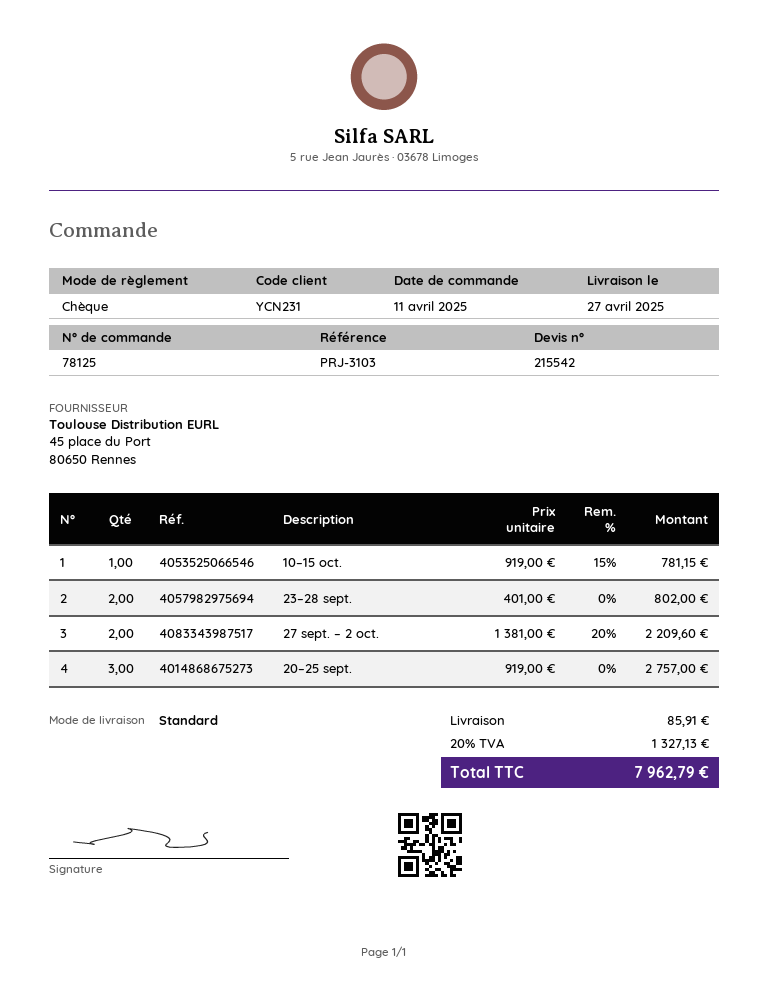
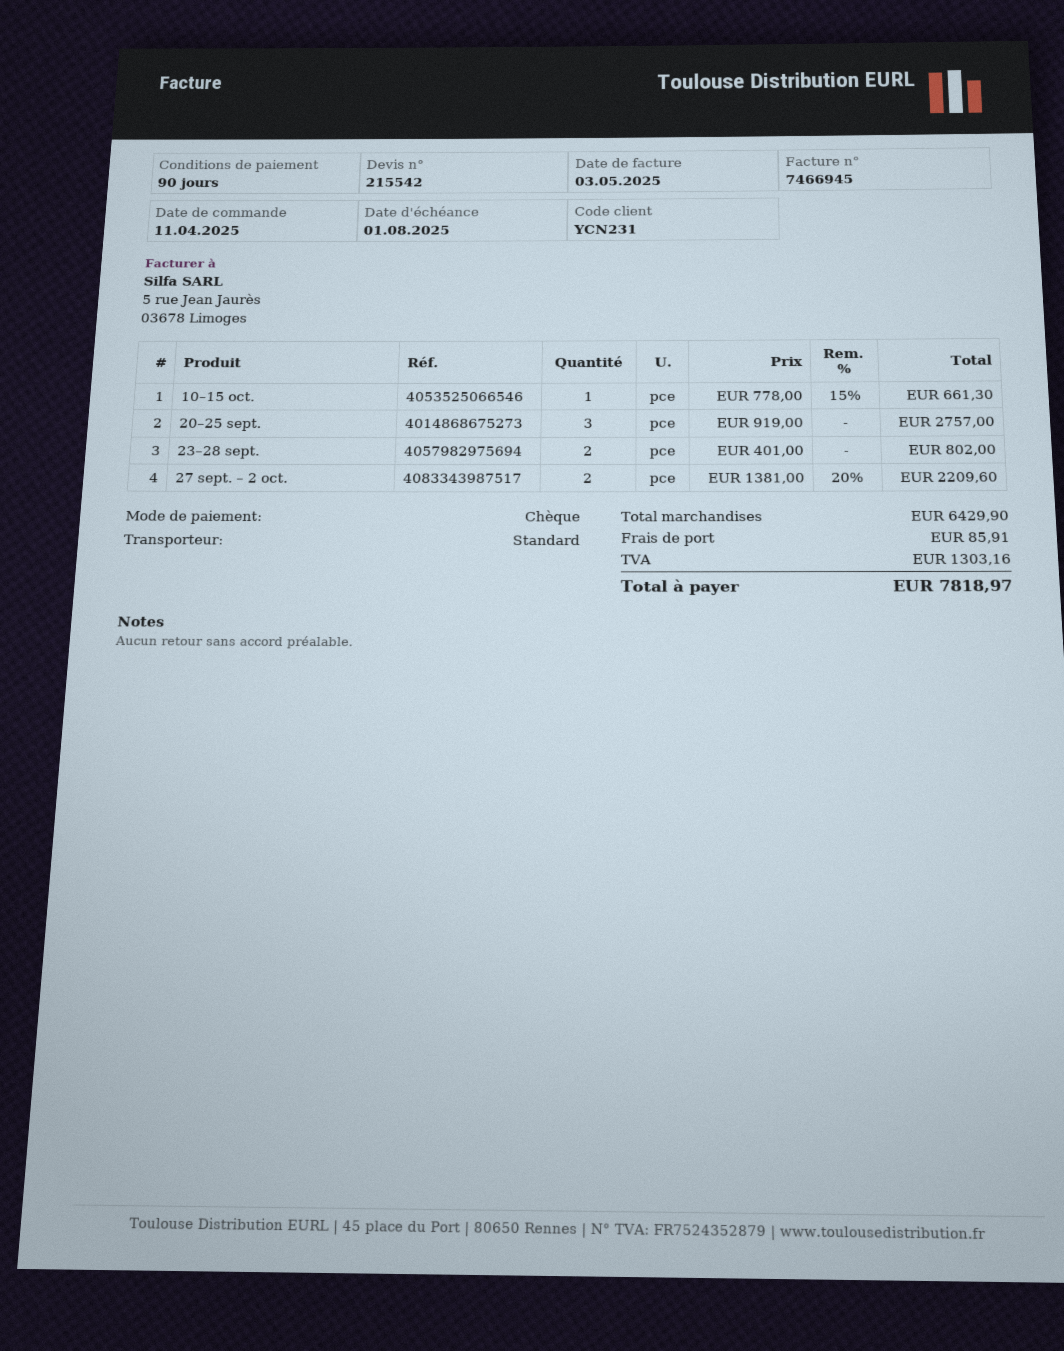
10–15 oct.: 1 x 919.00 - 15% = 781.15 -> 1 x 778.00 - 15% = 661.30
tax: 1327.13 -> 1303.16
total: 7962.79 -> 7818.97

